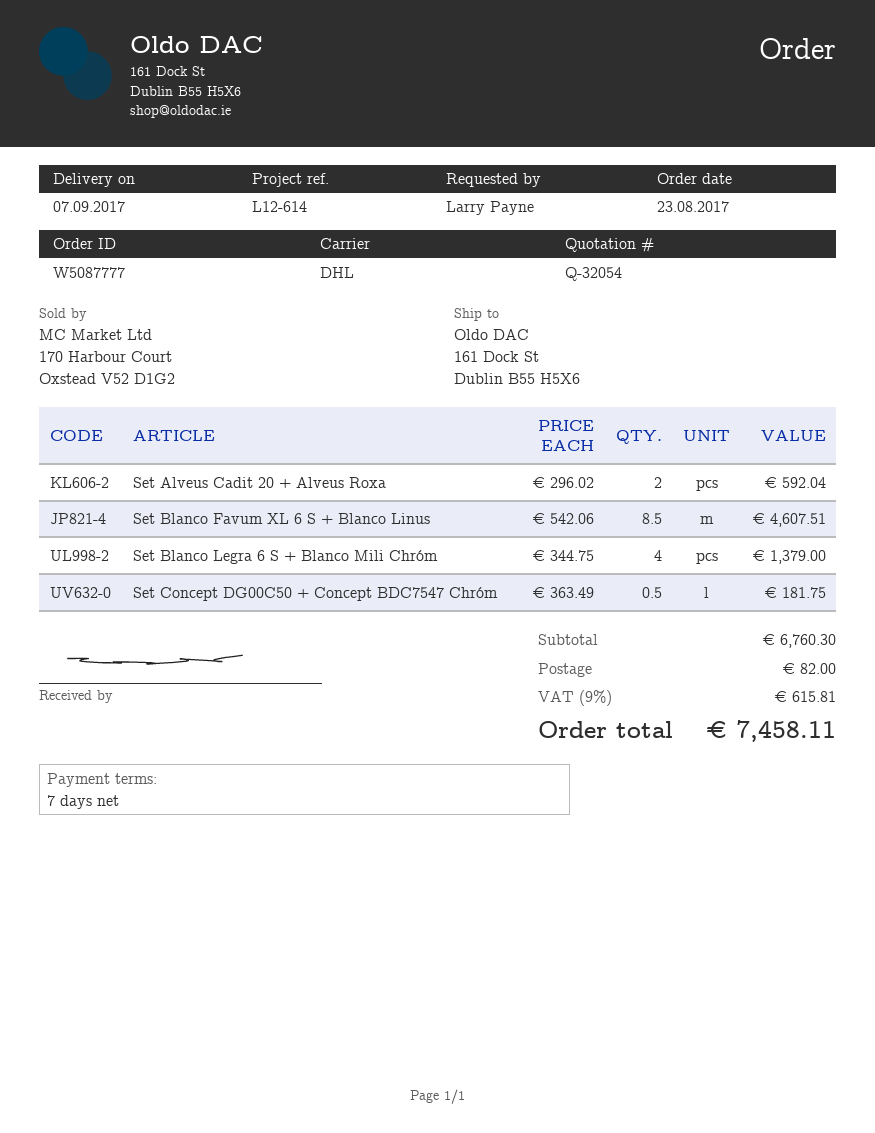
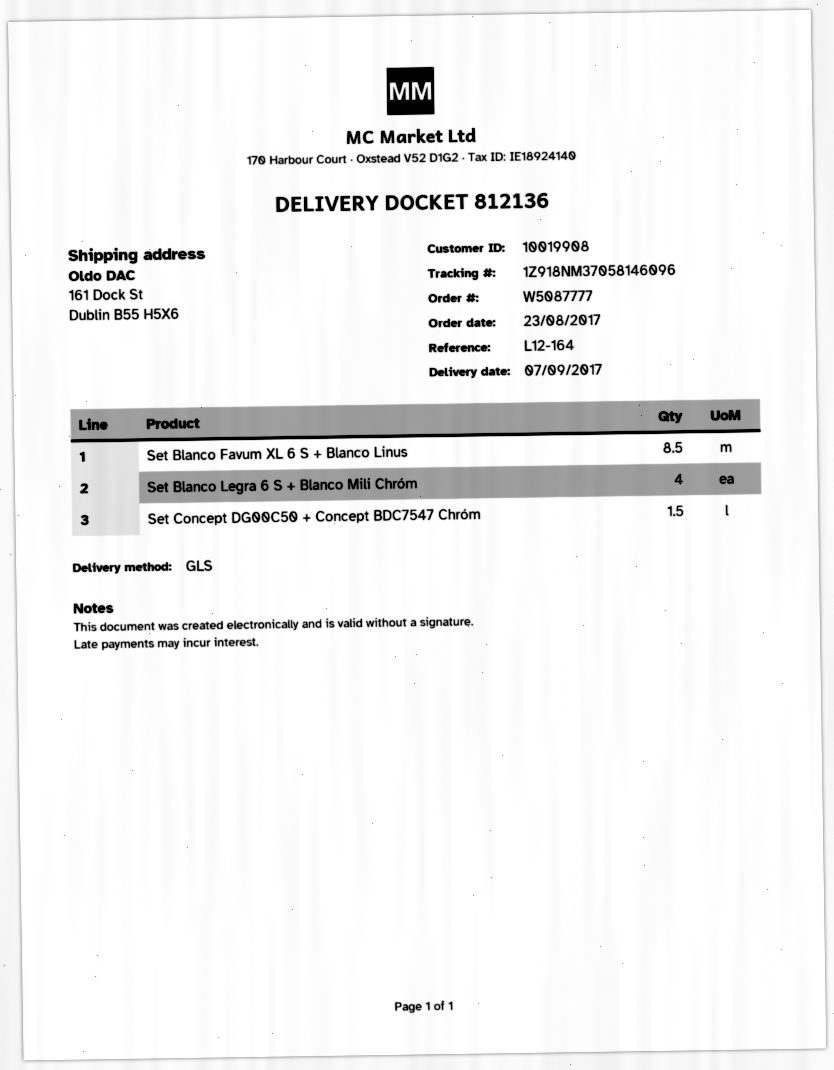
reference: L12-614 -> L12-164
shipping method: DHL -> GLS
Set Alveus Cadit 20 + Alveus Roxa: 2 -> none
Set Concept DG00C50 + Concept BDC7547 Chróm: 0.5 -> 1.5

